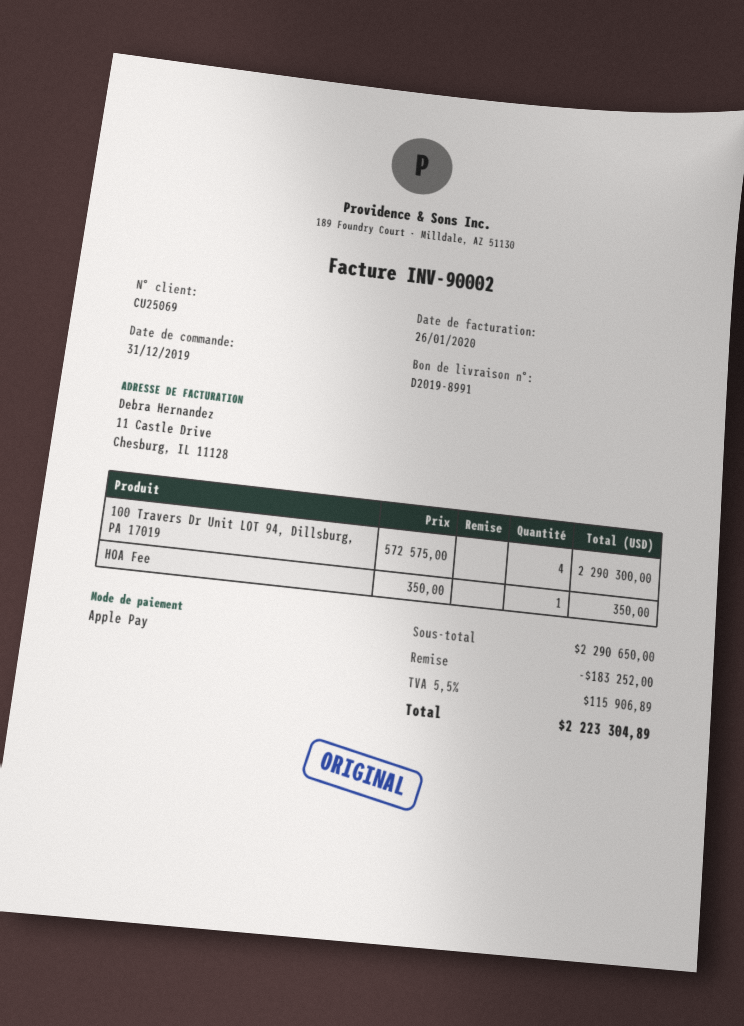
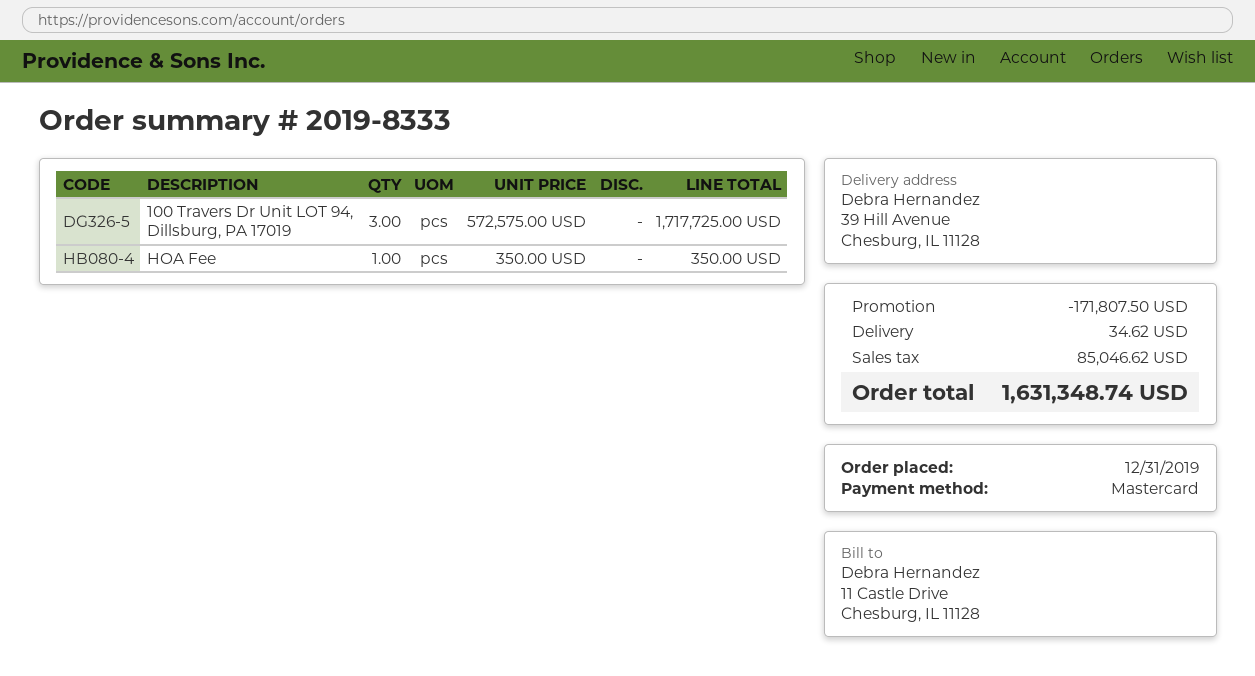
payment method: Apple Pay -> Mastercard
100 Travers Dr Unit LOT 94, Dillsburg, PA 17019: 4 x 572575.00 = 2290300.00 -> 3 x 572575.00 = 1717725.00
discount: 183252.00 -> 171807.50
shipping: none -> 34.62
tax: 115906.89 -> 85046.62
total: 2223304.89 -> 1631348.74

